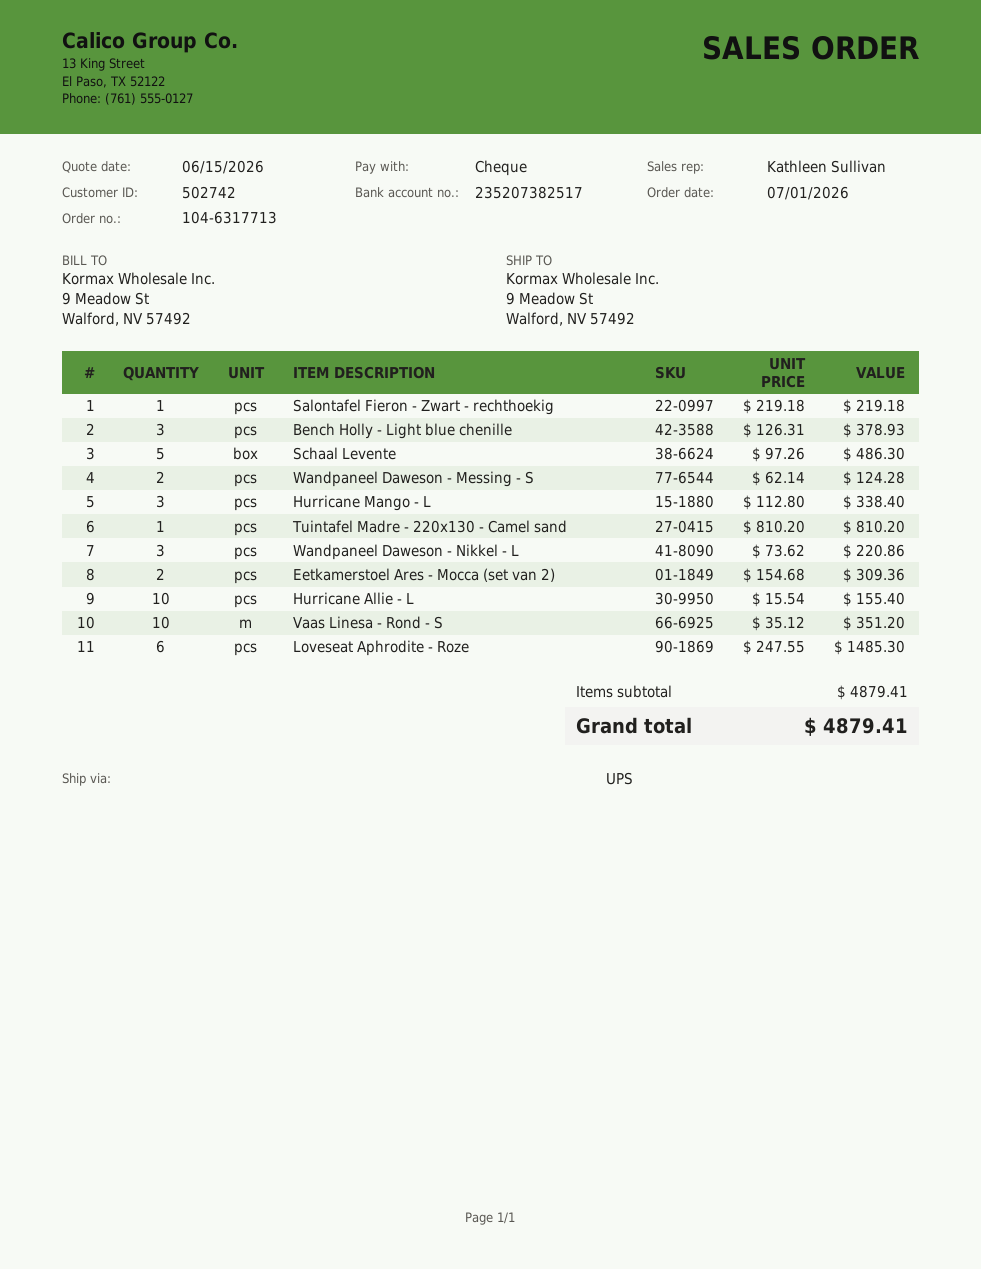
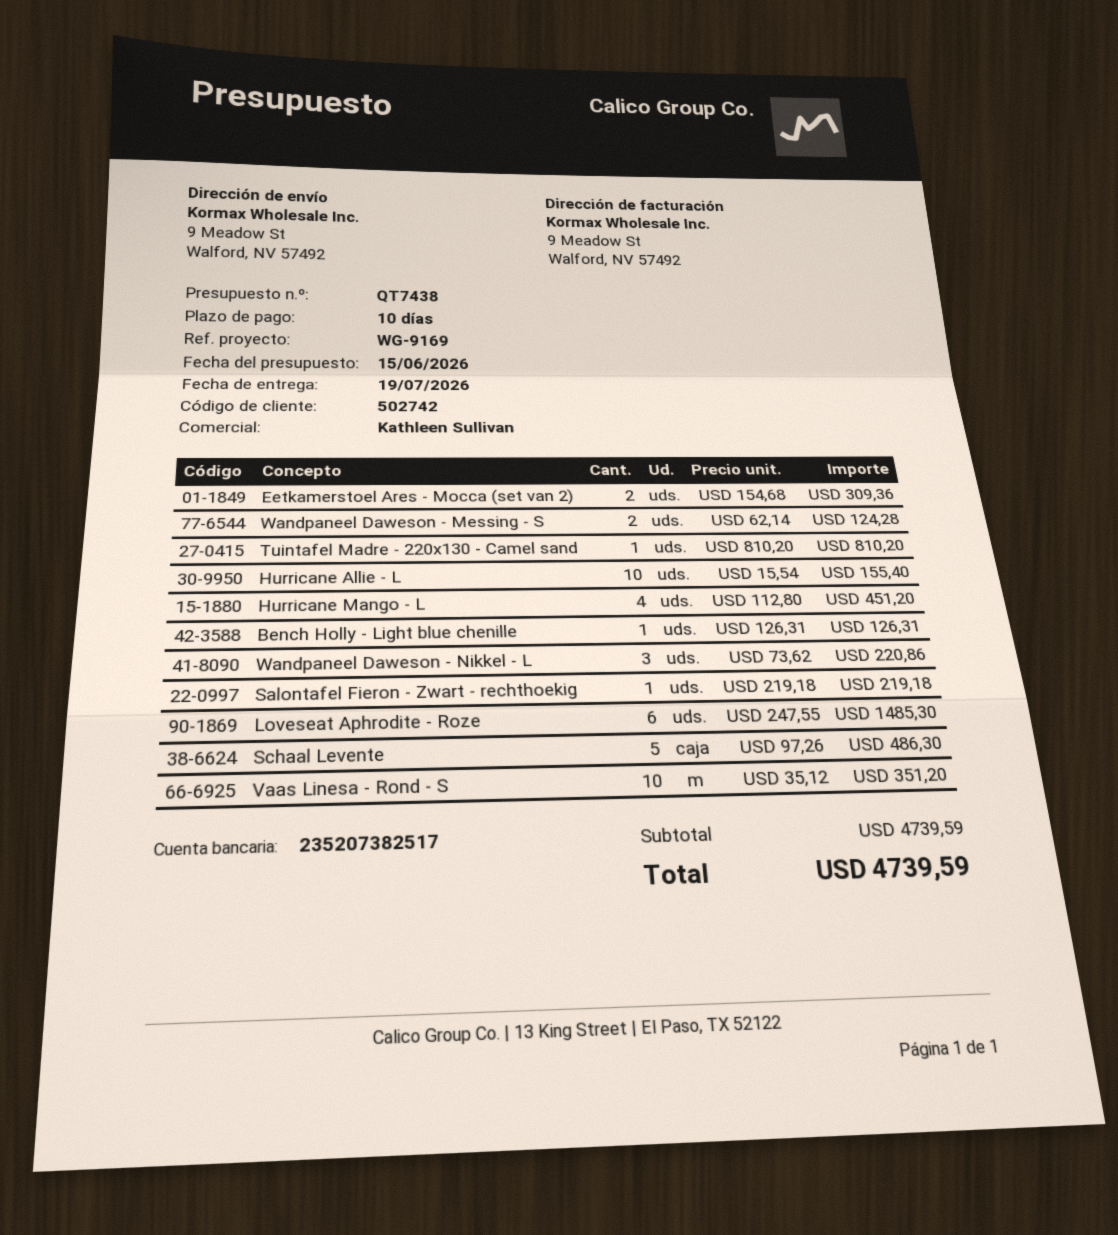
Bench Holly - Light blue chenille: 3 x 126.31 = 378.93 -> 1 x 126.31 = 126.31
Hurricane Mango - L: 3 x 112.80 = 338.40 -> 4 x 112.80 = 451.20
subtotal: 4879.41 -> 4739.59
total: 4879.41 -> 4739.59

